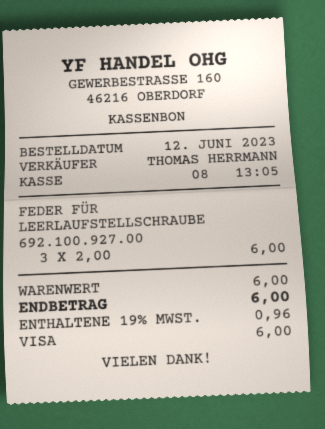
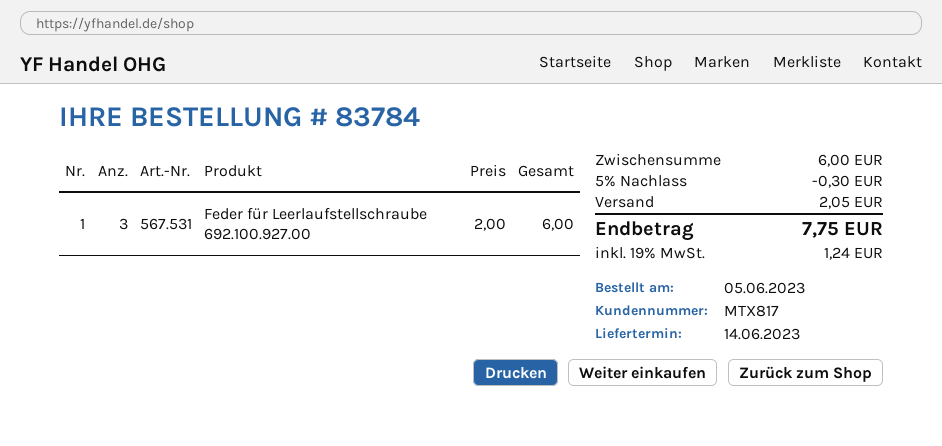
order date: 2023-06-12 -> 2023-06-05
discount: none -> 5% = 0.30
shipping: none -> 2.05
tax: 19% = 0.96 -> 19% = 1.24
total: 6.00 -> 7.75

